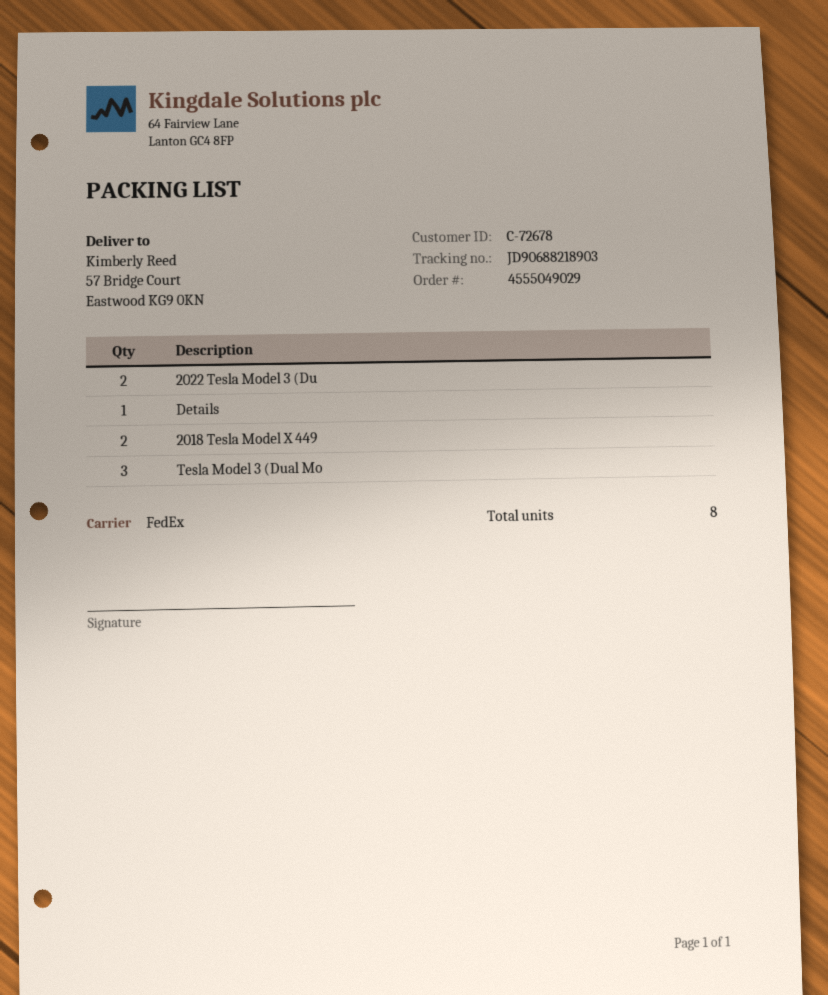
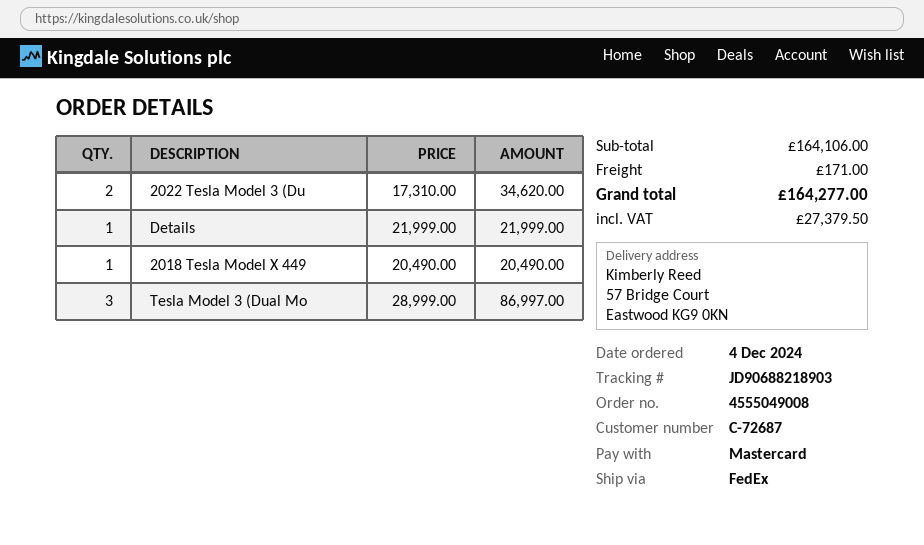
order number: 4555049029 -> 4555049008
customer number: C-72678 -> C-72687
2018 Tesla Model X 449: 2 -> 1

